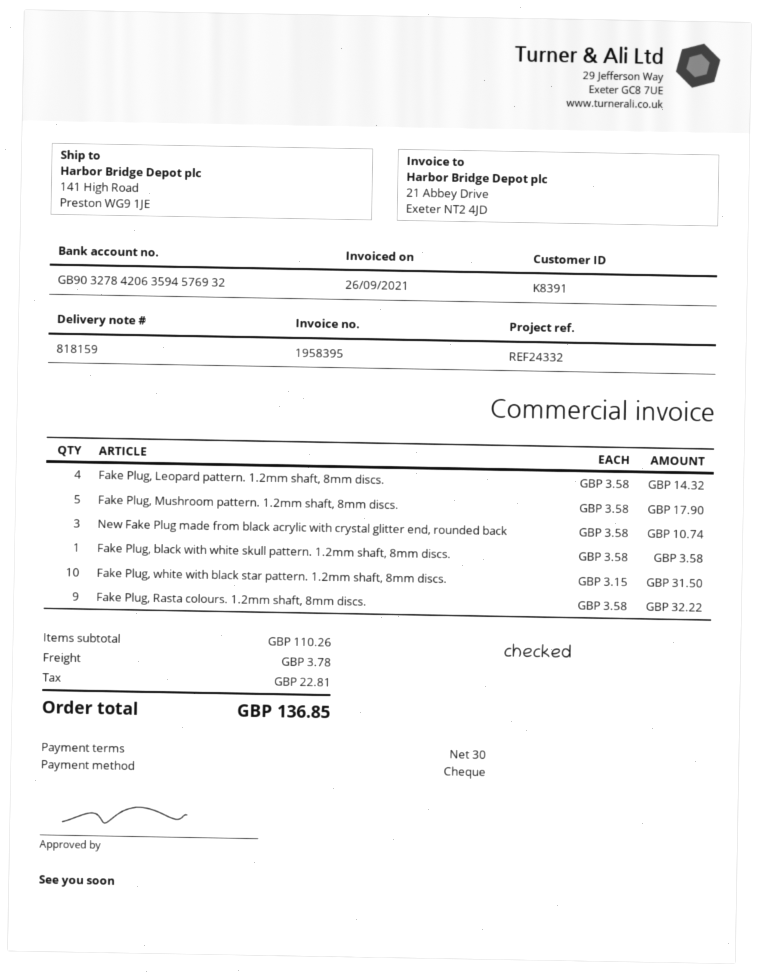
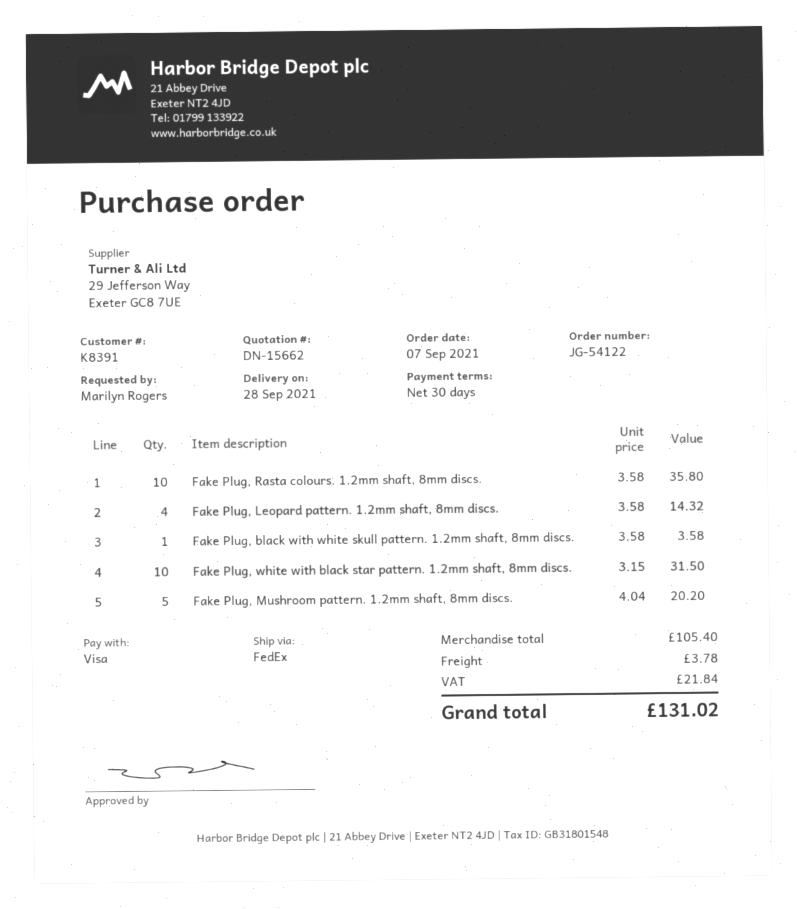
payment method: cheque -> Visa
Fake Plug, Mushroom pattern. 1.2mm shaft, 8mm discs.: 5 x 3.58 = 17.90 -> 5 x 4.04 = 20.20
New Fake Plug made from black acrylic with crystal glitter end, rounded back: 3 x 3.58 = 10.74 -> none
Fake Plug, Rasta colours. 1.2mm shaft, 8mm discs.: 9 x 3.58 = 32.22 -> 10 x 3.58 = 35.80
subtotal: 110.26 -> 105.40
tax: 22.81 -> 21.84
total: 136.85 -> 131.02

